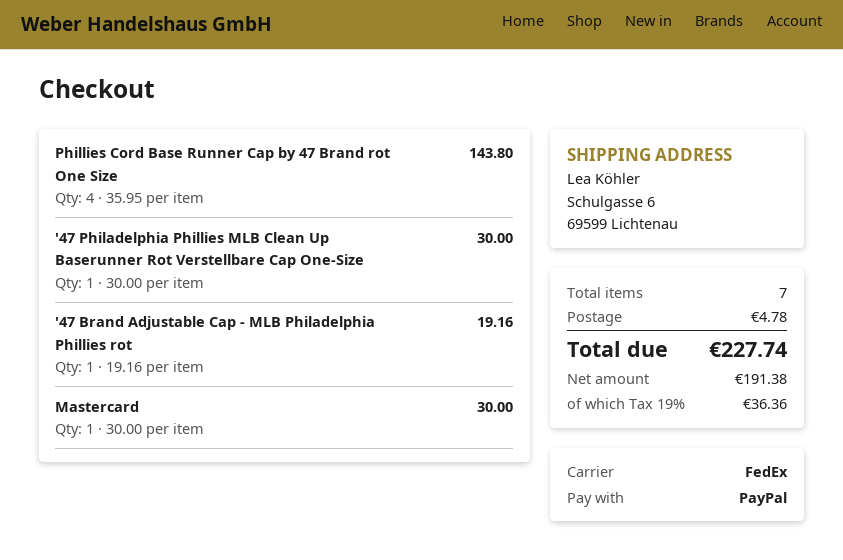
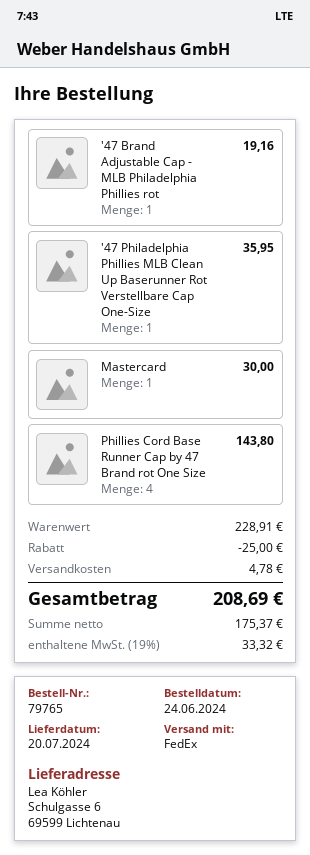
'47 Philadelphia Phillies MLB Clean Up Baserunner Rot Verstellbare Cap One-Size: 1 for 30.00 -> 1 for 35.95
discount: none -> 25.00
net: 191.38 -> 175.37
tax: 19% = 36.36 -> 19% = 33.32
total: 227.74 -> 208.69

